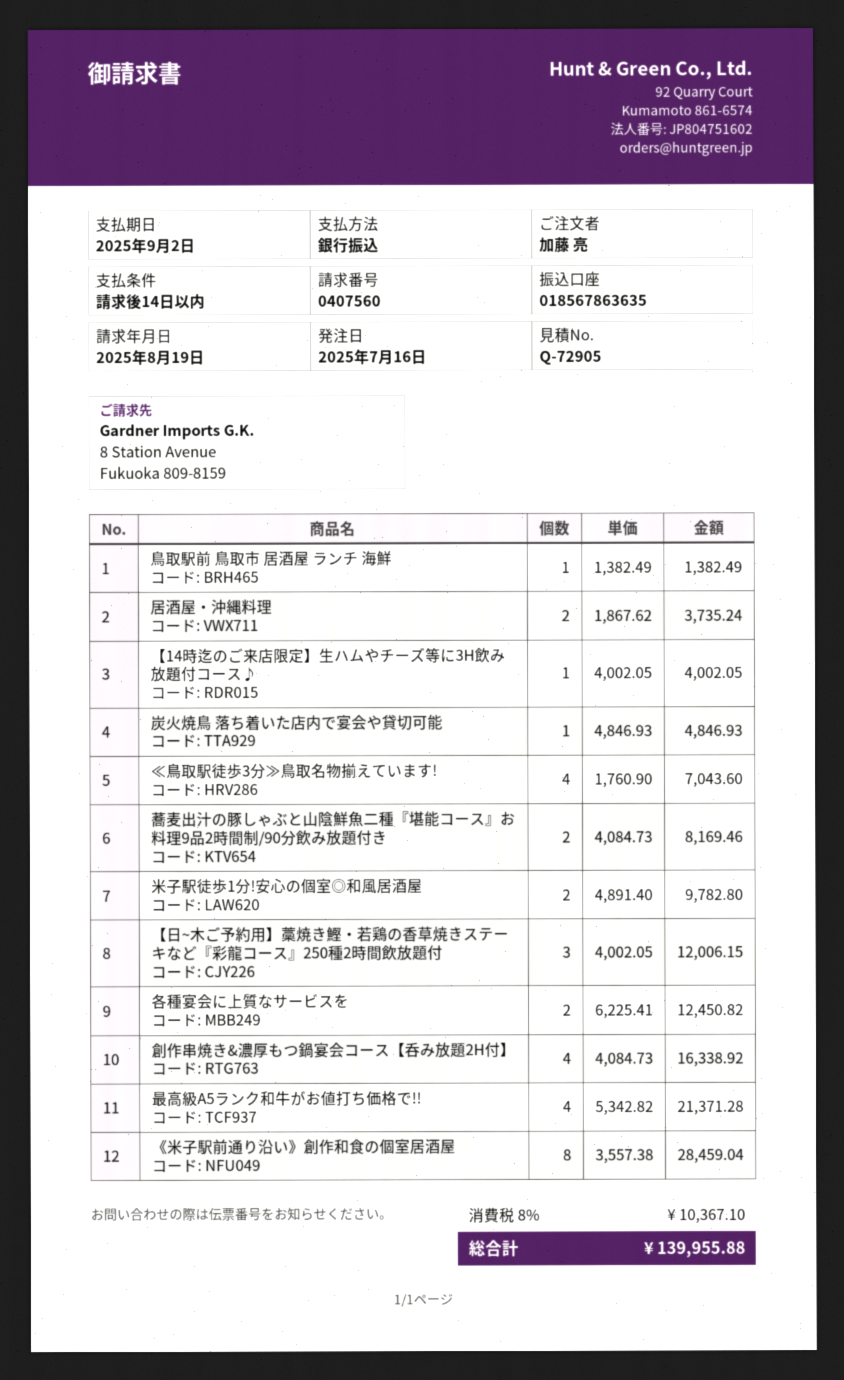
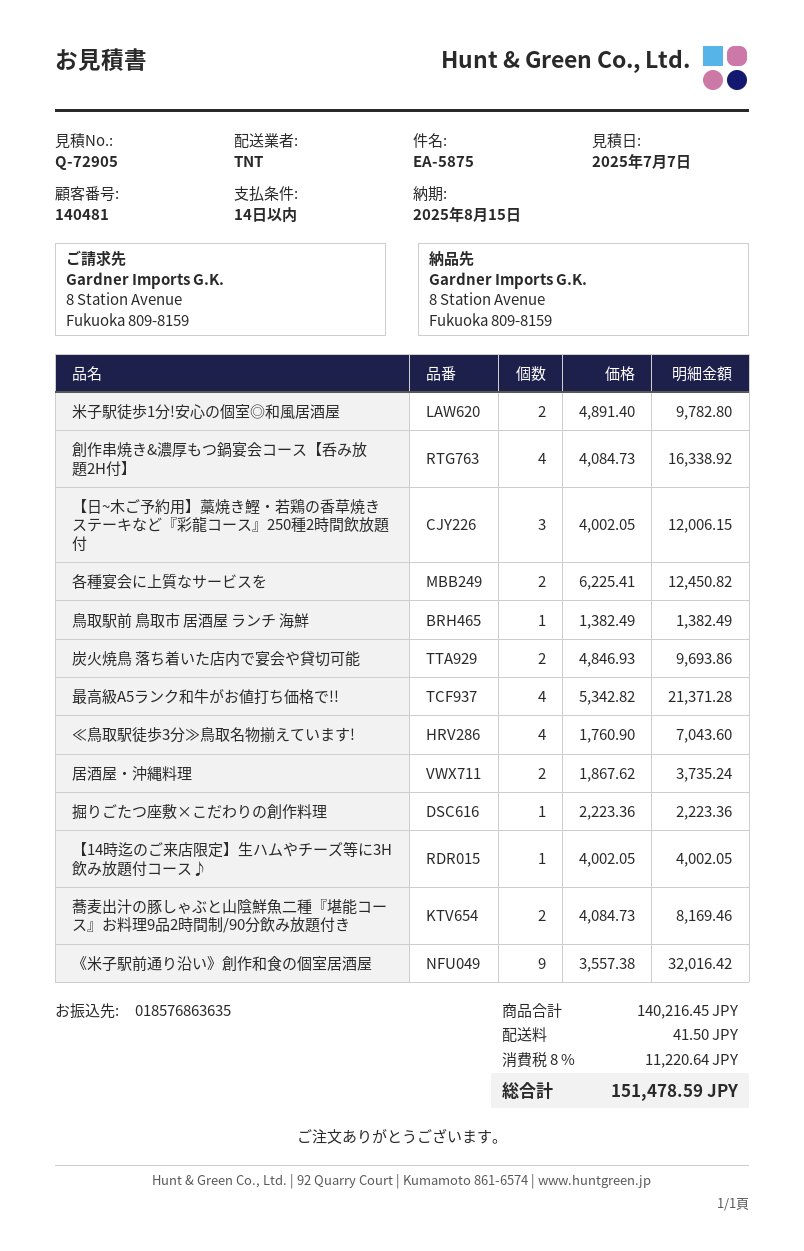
bank account: 018567863635 -> 018576863635
炭火焼鳥 落ち着いた店内で宴会や貸切可能: 1 x 4846.93 = 4846.93 -> 2 x 4846.93 = 9693.86
《米子駅前通り沿い》創作和食の個室居酒屋: 8 x 3557.38 = 28459.04 -> 9 x 3557.38 = 32016.42
掘りごたつ座敷×こだわりの創作料理: none -> 1 x 2223.36 = 2223.36
shipping: none -> 41.50
tax: 8% = 10367.10 -> 8% = 11220.64
total: 139955.88 -> 151478.59

